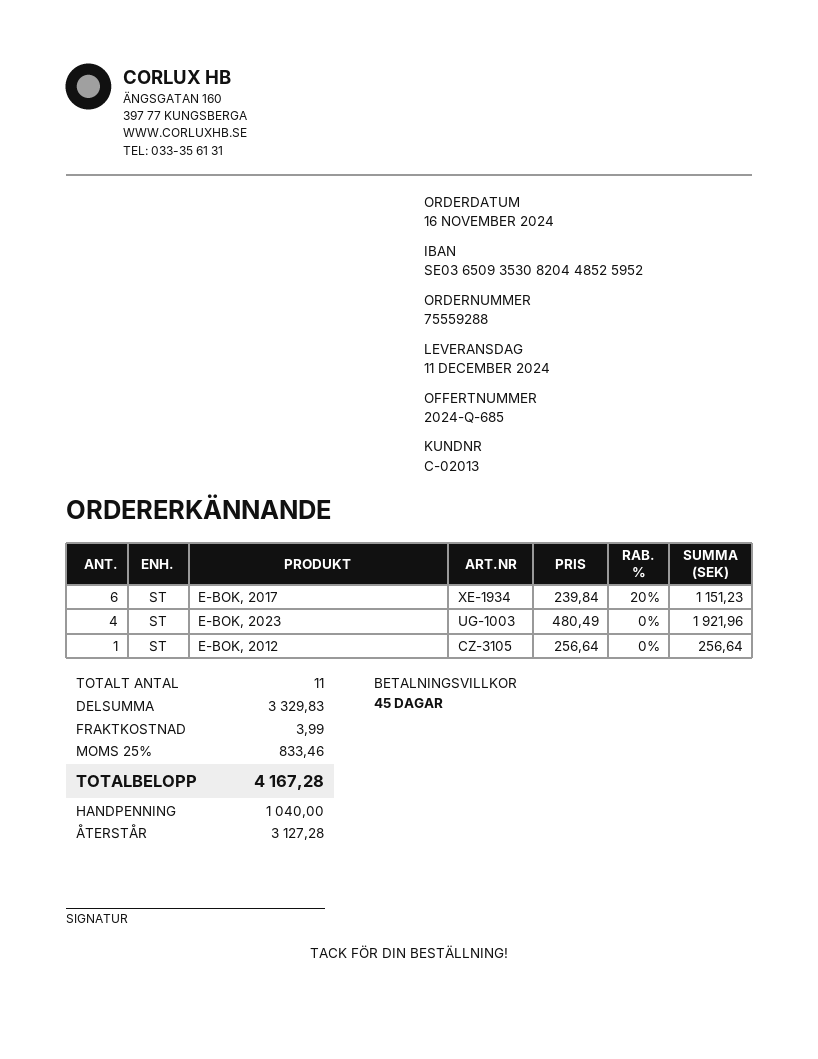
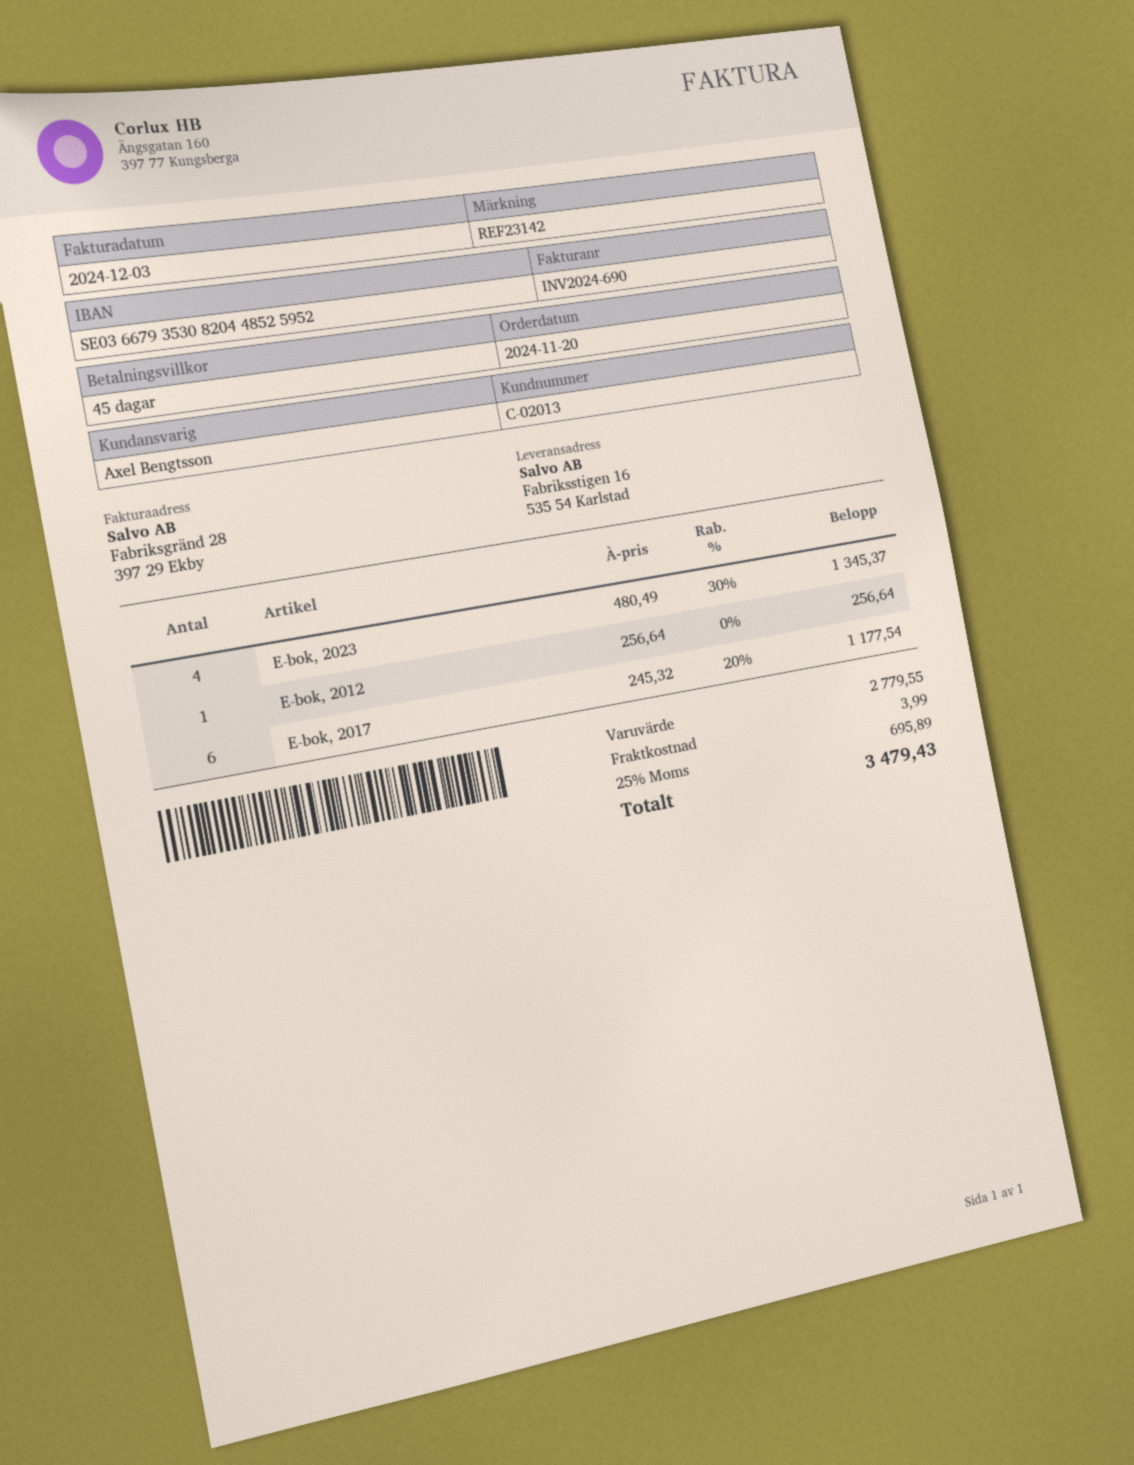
order date: 2024-11-16 -> 2024-11-20
bank account: SE0365093530820448525952 -> SE0366793530820448525952
E-BOK, 2017: 6 x 239.84 - 20% = 1151.23 -> 6 x 245.32 - 20% = 1177.54
E-BOK, 2023: 4 x 480.49 = 1921.96 -> 4 x 480.49 - 30% = 1345.37
subtotal: 3329.83 -> 2779.55
tax: 25% = 833.46 -> 25% = 695.89
total: 4167.28 -> 3479.43

